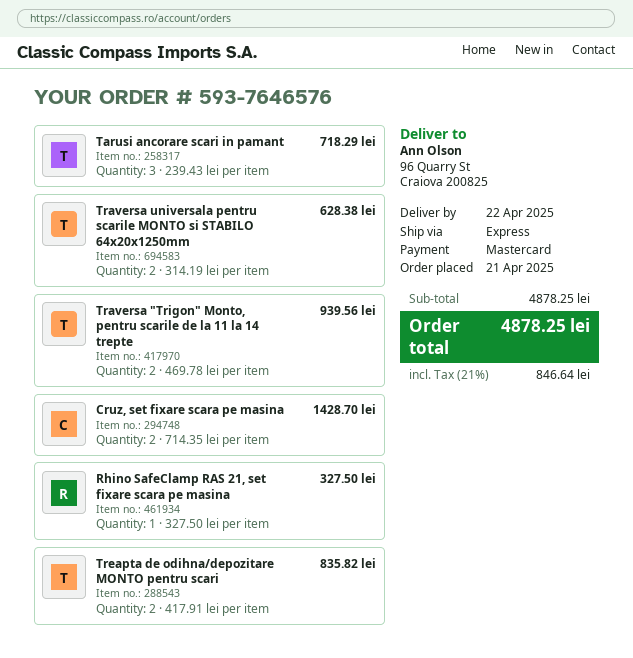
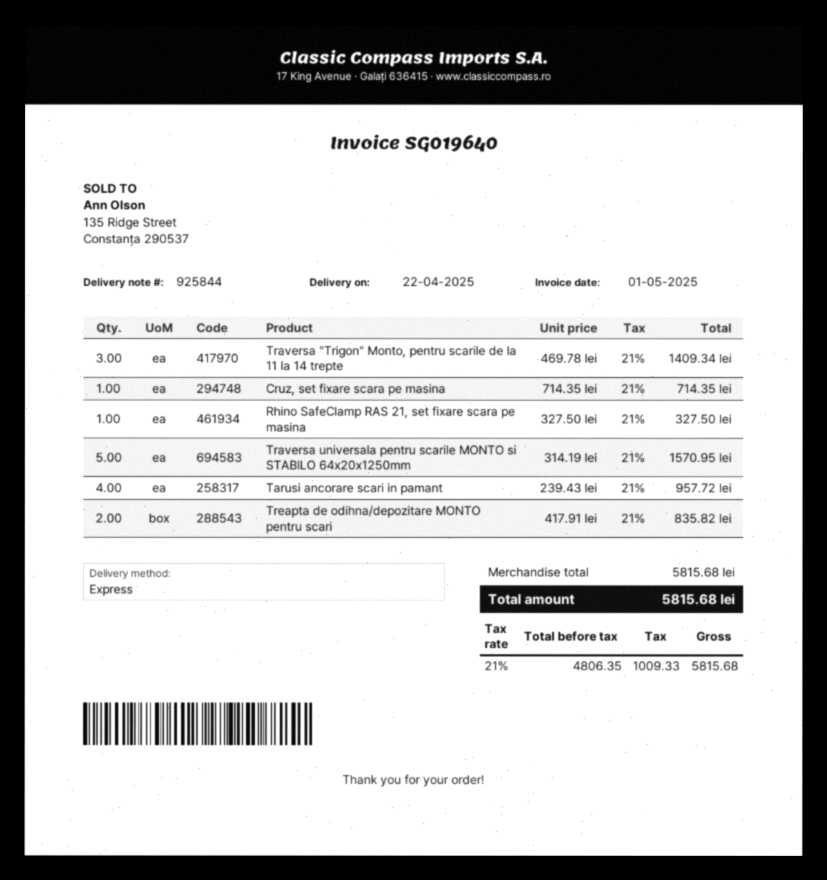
Tarusi ancorare scari in pamant: 3 x 239.43 = 718.29 -> 4 x 239.43 = 957.72
Traversa universala pentru scarile MONTO si STABILO 64x20x1250mm: 2 x 314.19 = 628.38 -> 5 x 314.19 = 1570.95
Traversa "Trigon" Monto, pentru scarile de la 11 la 14 trepte: 2 x 469.78 = 939.56 -> 3 x 469.78 = 1409.34
Cruz, set fixare scara pe masina: 2 x 714.35 = 1428.70 -> 1 x 714.35 = 714.35
subtotal: 4878.25 -> 5815.68
tax: 21% = 846.64 -> 21% = 1009.33
total: 4878.25 -> 5815.68

